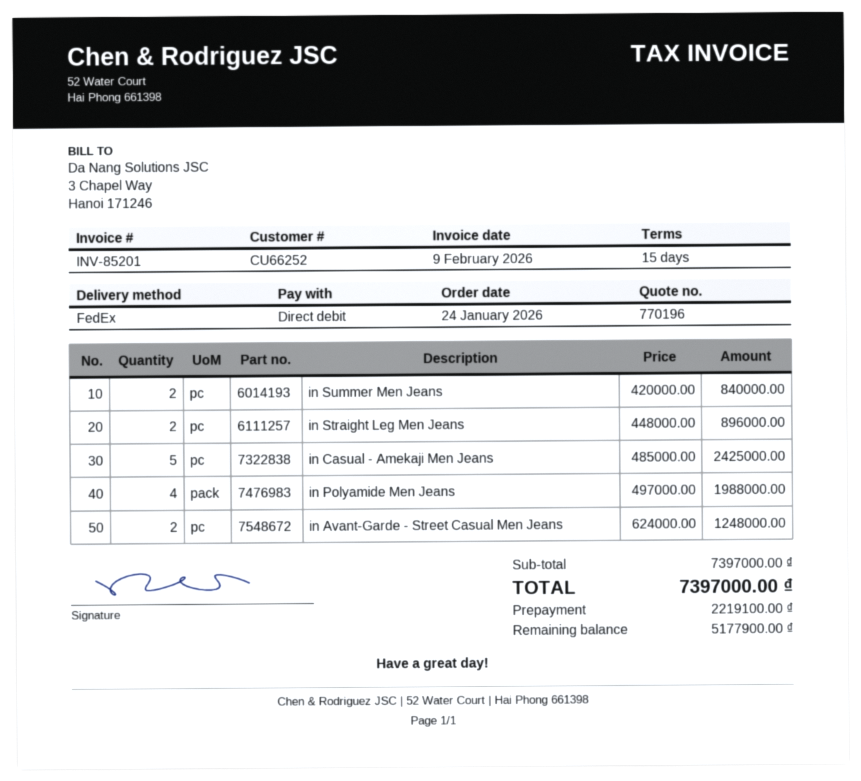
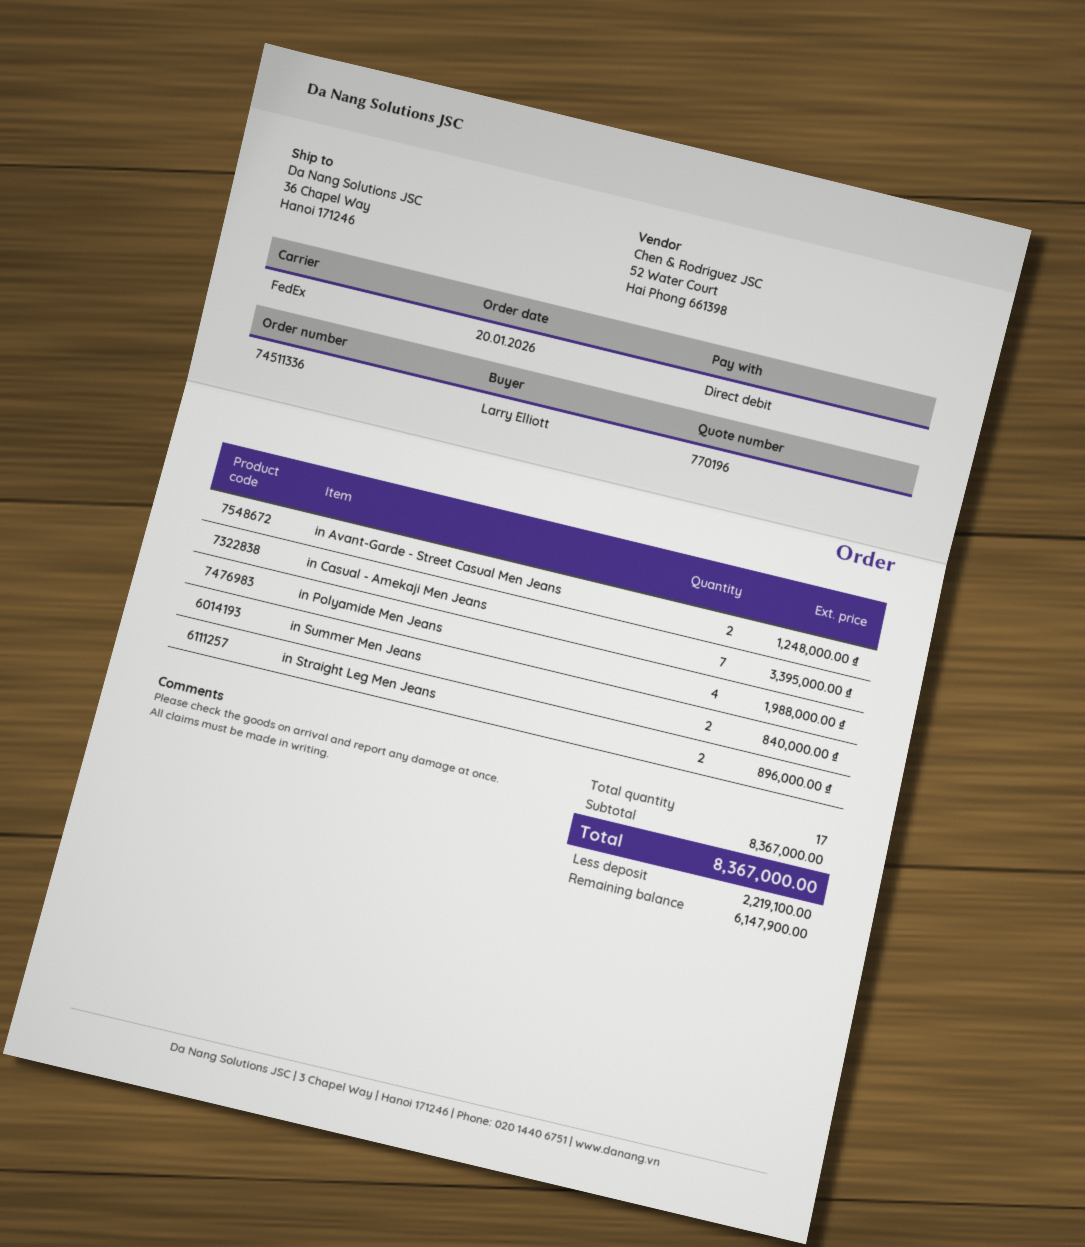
order date: 2026-01-24 -> 2026-01-20
in Casual - Amekaji Men Jeans: 5 for 2425000.00 -> 7 for 3395000.00
subtotal: 7397000.00 -> 8367000.00
total: 7397000.00 -> 8367000.00
balance: 5177900.00 -> 6147900.00

